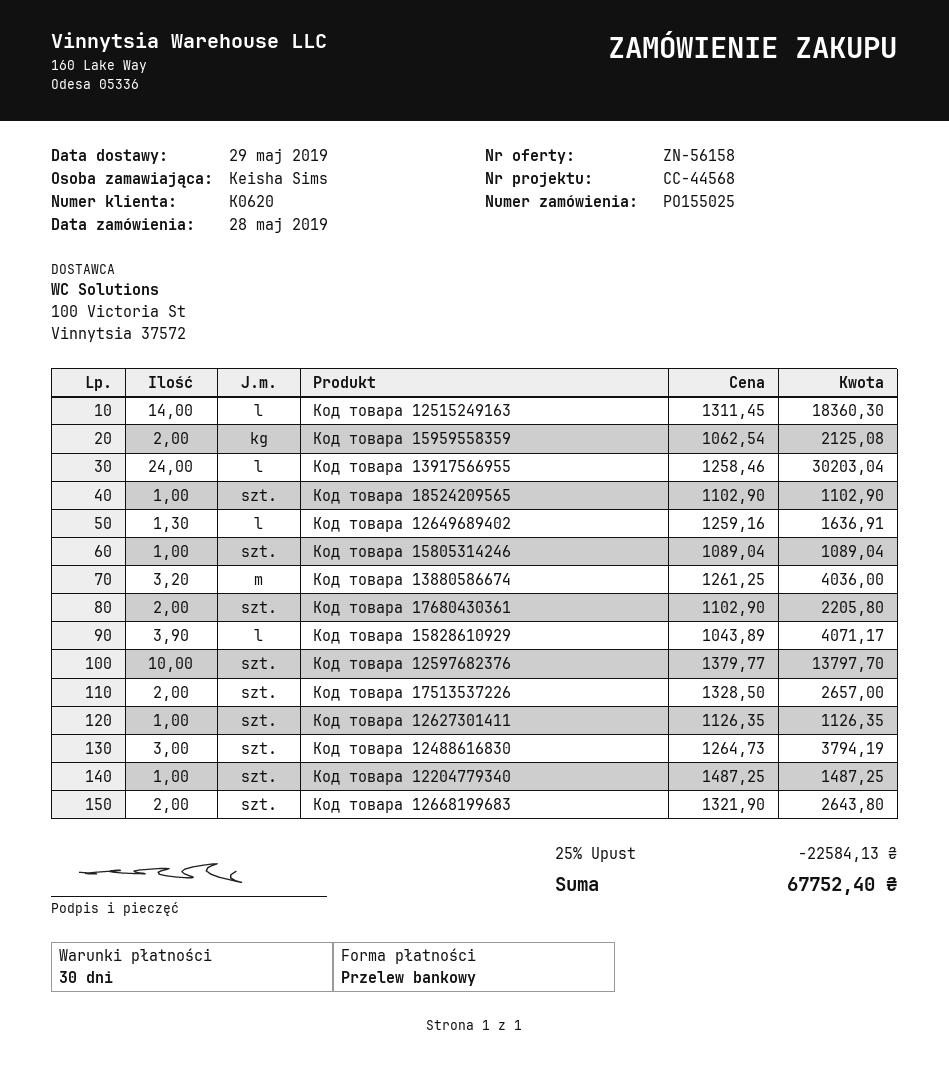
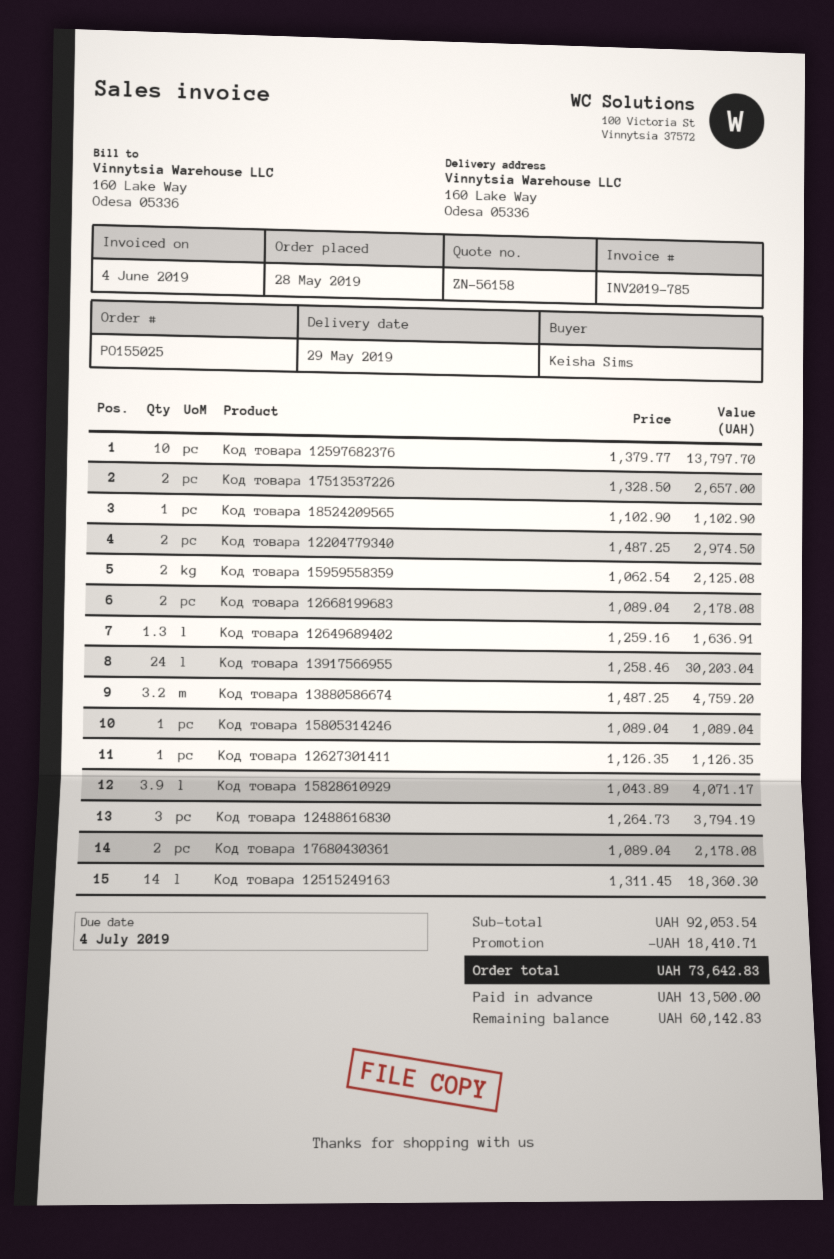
Код товара 13880586674: 3.2 x 1261.25 = 4036.00 -> 3.2 x 1487.25 = 4759.20
Код товара 17680430361: 2 x 1102.90 = 2205.80 -> 2 x 1089.04 = 2178.08
Код товара 12204779340: 1 x 1487.25 = 1487.25 -> 2 x 1487.25 = 2974.50
Код товара 12668199683: 2 x 1321.90 = 2643.80 -> 2 x 1089.04 = 2178.08
discount: 22584.13 -> 18410.71
total: 67752.40 -> 73642.83

